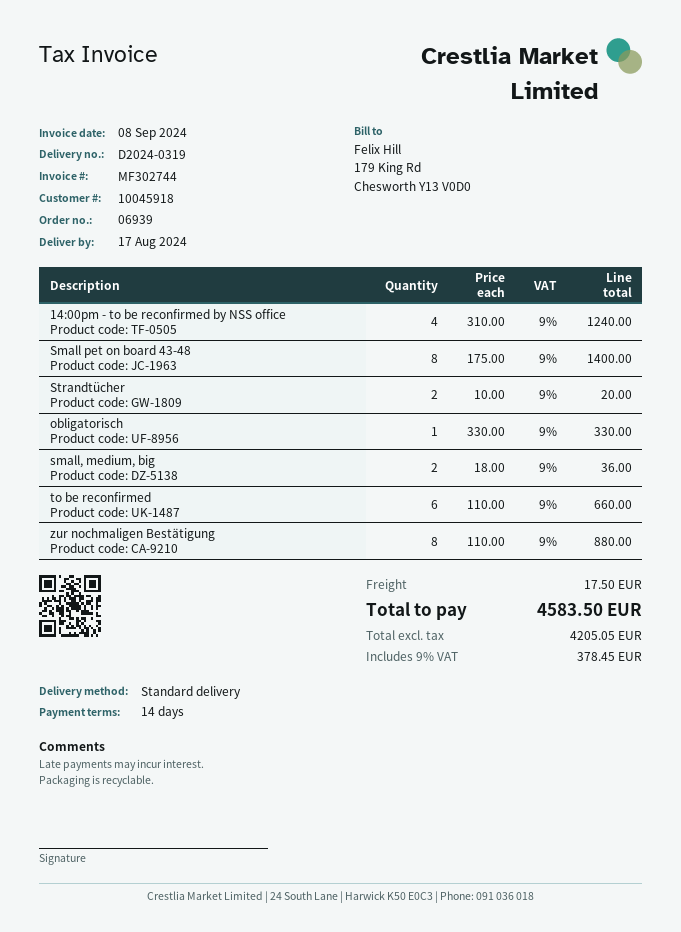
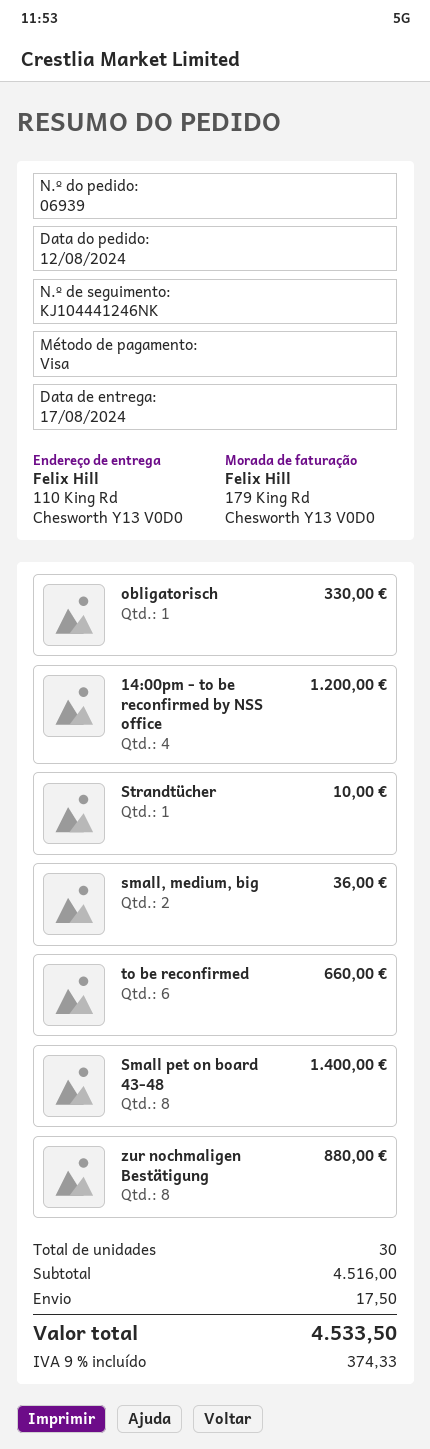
14:00pm - to be reconfirmed by NSS office: 4 for 1240.00 -> 4 for 1200.00
Strandtücher: 2 for 20.00 -> 1 for 10.00
tax: 9% = 378.45 -> 9% = 374.33
total: 4583.50 -> 4533.50

